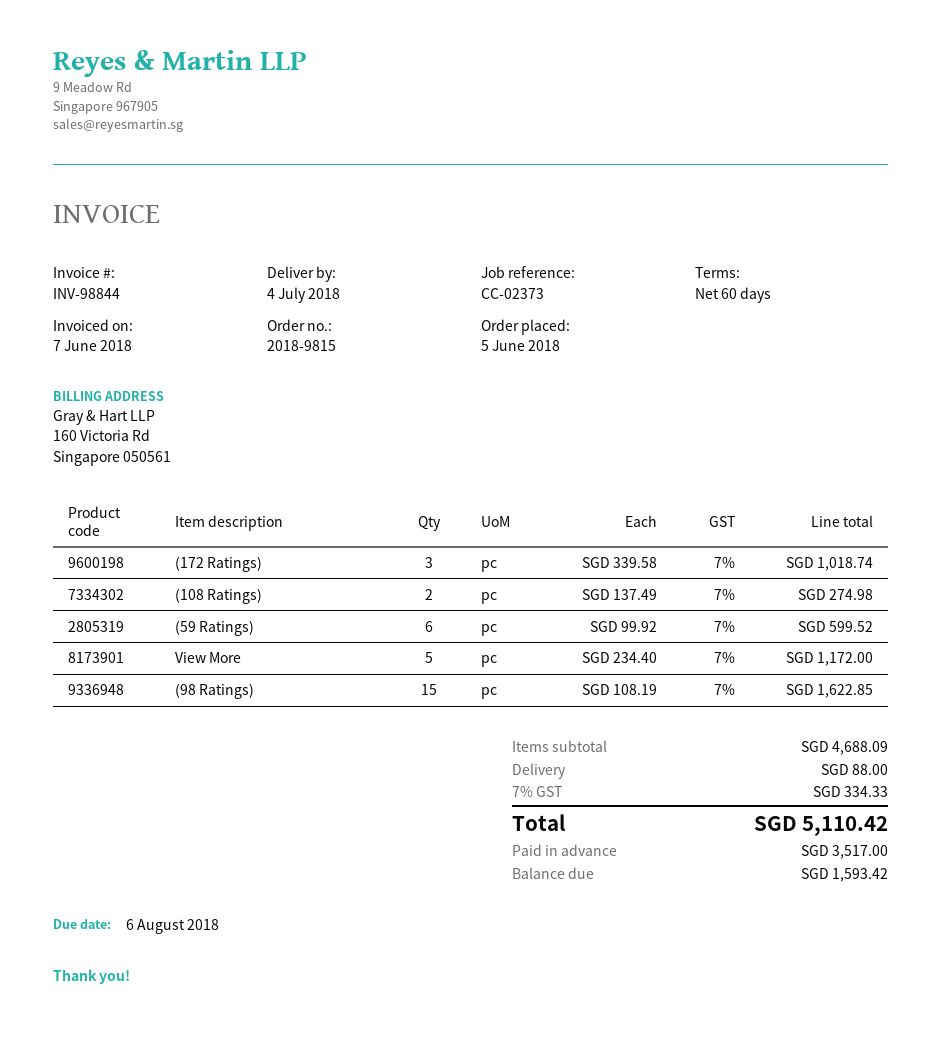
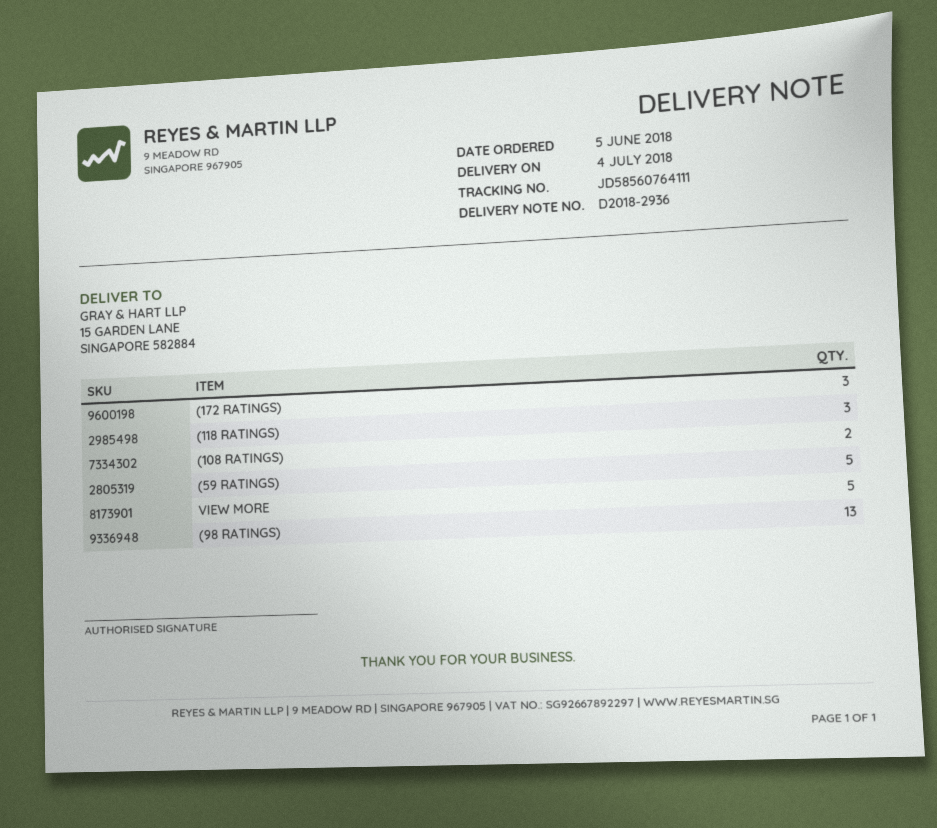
(59 Ratings): 6 -> 5
(98 Ratings): 15 -> 13
(118 RATINGS): none -> 3

